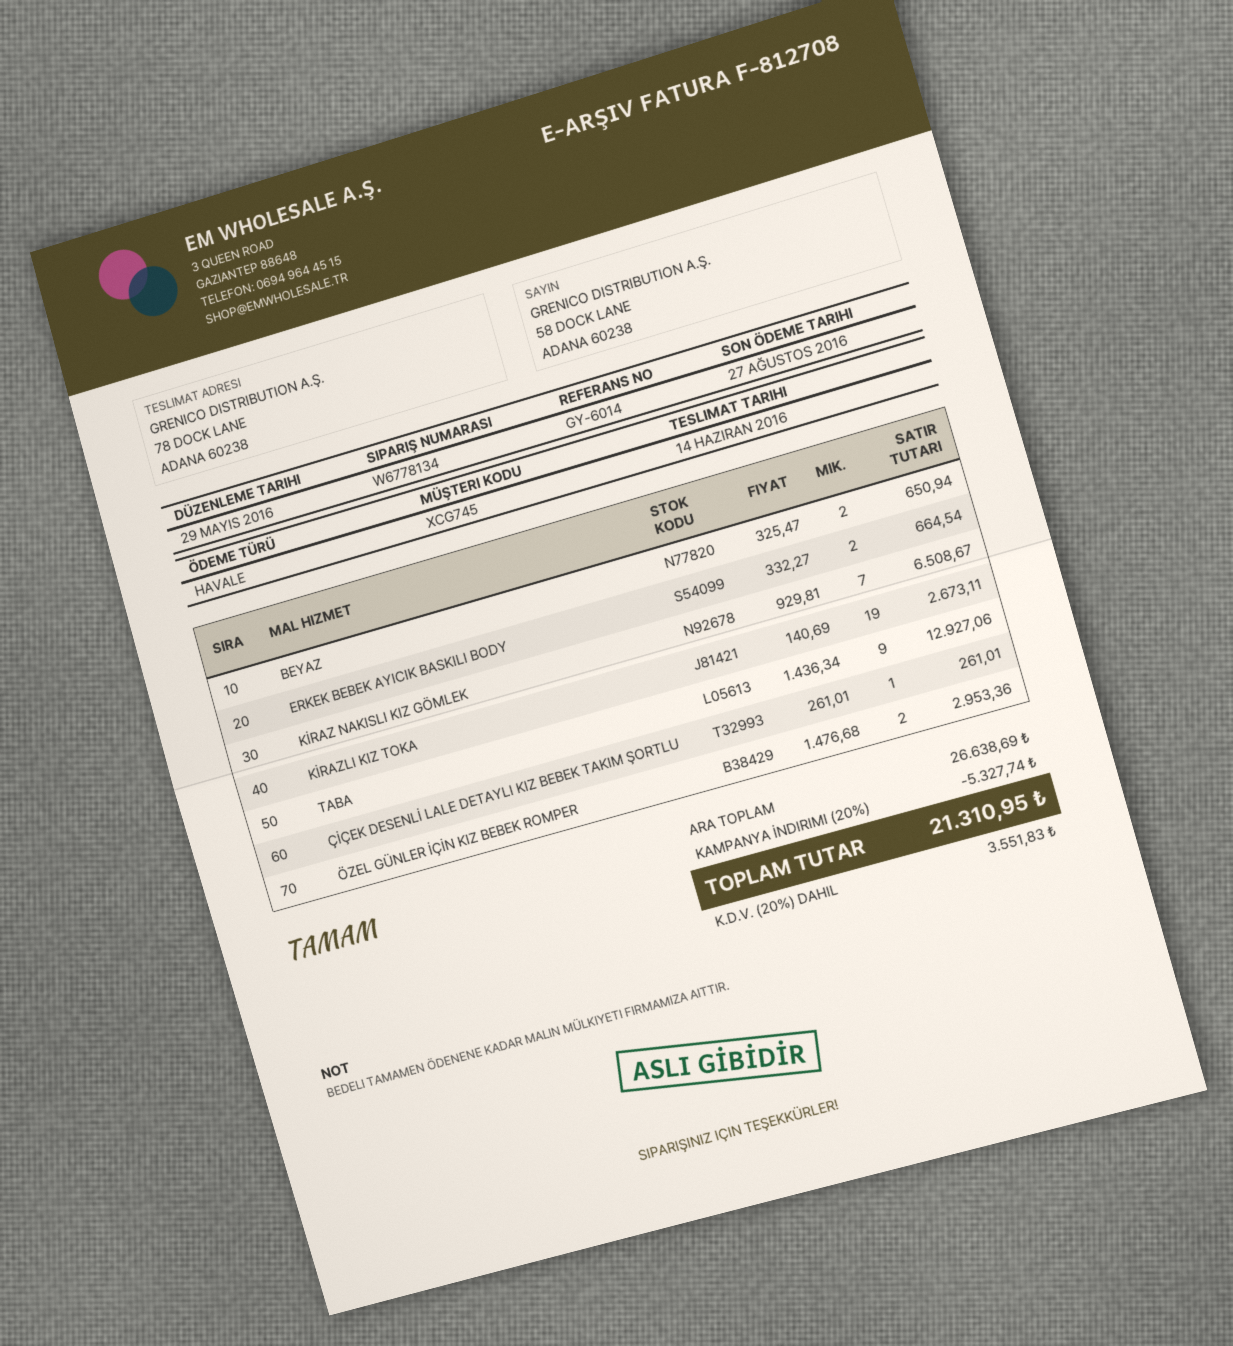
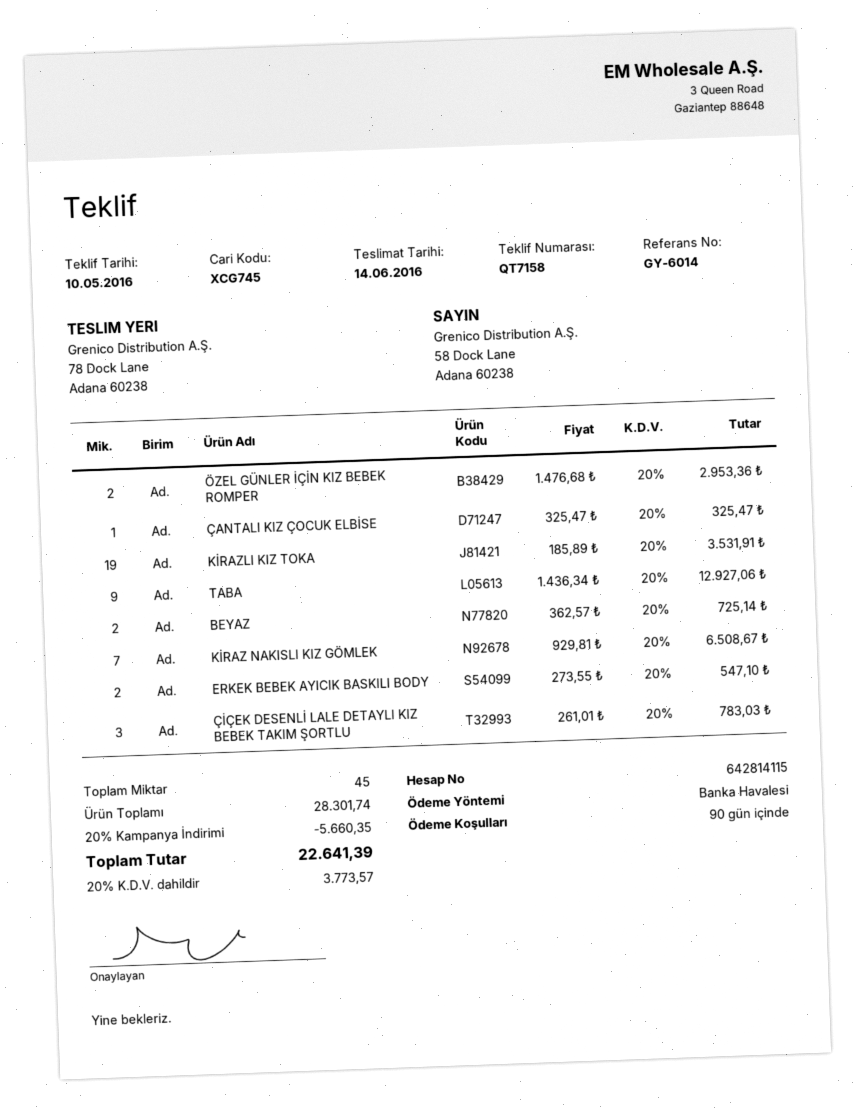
BEYAZ: 2 x 325.47 = 650.94 -> 2 x 362.57 = 725.14
ERKEK BEBEK AYICIK BASKILI BODY: 2 x 332.27 = 664.54 -> 2 x 273.55 = 547.10
KİRAZLI KIZ TOKA: 19 x 140.69 = 2673.11 -> 19 x 185.89 = 3531.91
ÇİÇEK DESENLİ LALE DETAYLI KIZ BEBEK TAKIM ŞORTLU: 1 x 261.01 = 261.01 -> 3 x 261.01 = 783.03
ÇANTALI KIZ ÇOCUK ELBİSE: none -> 1 x 325.47 = 325.47
subtotal: 26638.69 -> 28301.74
discount: 20% = 5327.74 -> 20% = 5660.35
tax: 20% = 3551.83 -> 20% = 3773.57
total: 21310.95 -> 22641.39

